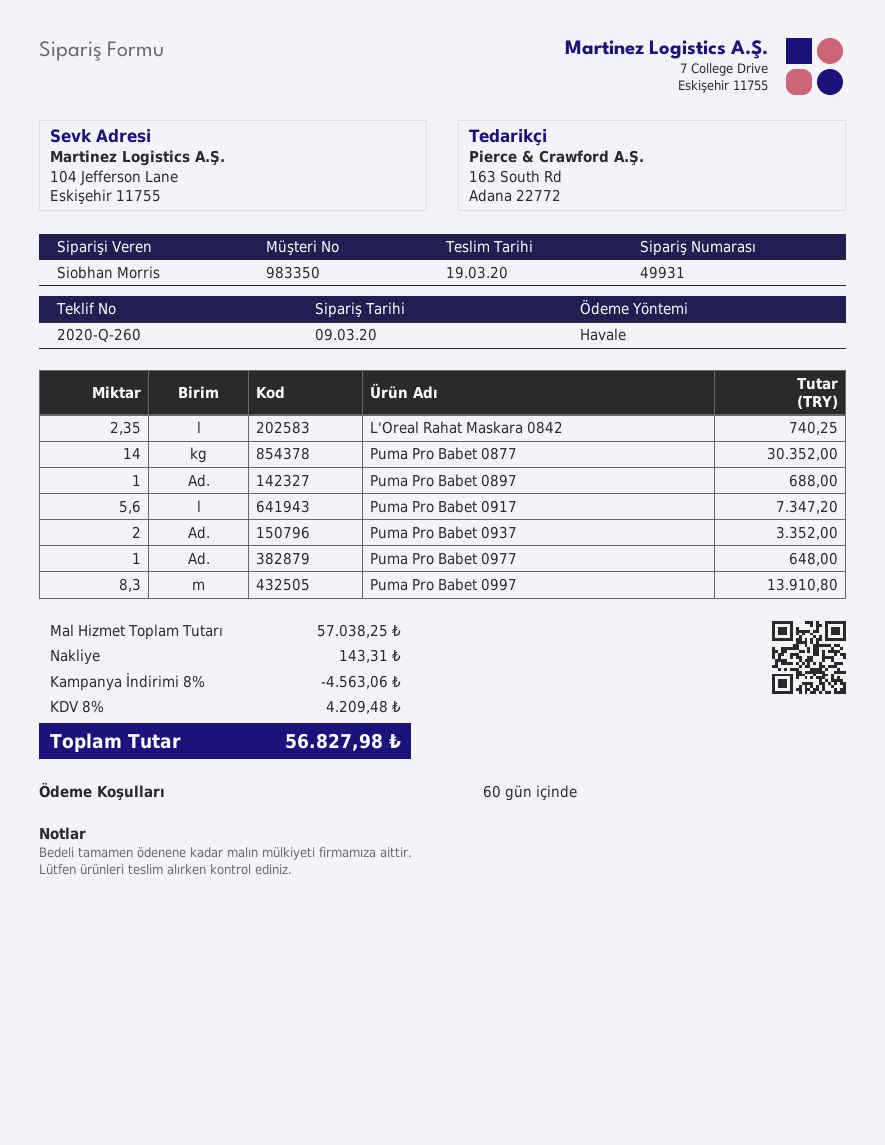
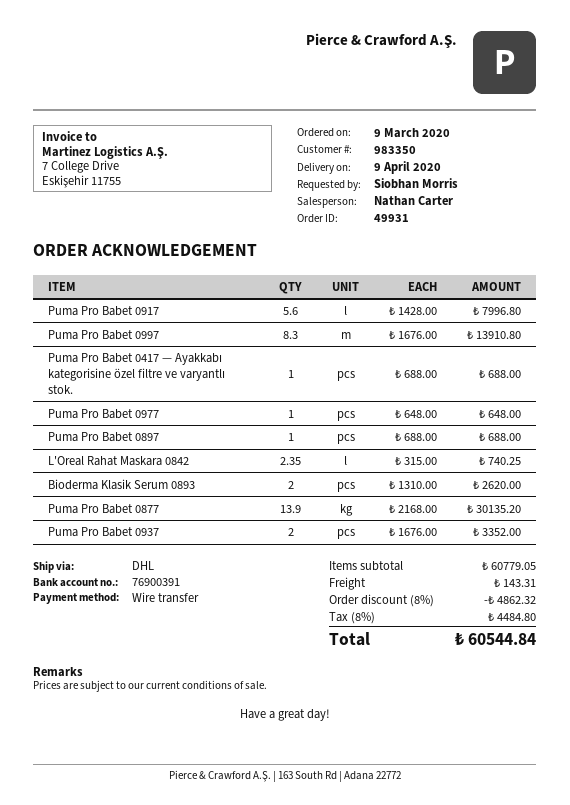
delivery date: 2020-03-19 -> 2020-04-09
Puma Pro Babet 0877: 14 for 30352.00 -> 13.9 for 30135.20
Puma Pro Babet 0917: 5.6 for 7347.20 -> 5.6 for 7996.80
Puma Pro Babet 0417 — Ayakkabı kategorisine özel filtre ve varyantlı stok.: none -> 1 for 688.00
Bioderma Klasik Serum 0893: none -> 2 for 2620.00
subtotal: 57038.25 -> 60779.05
discount: 8% = 4563.06 -> 8% = 4862.32
tax: 8% = 4209.48 -> 8% = 4484.80
total: 56827.98 -> 60544.84

